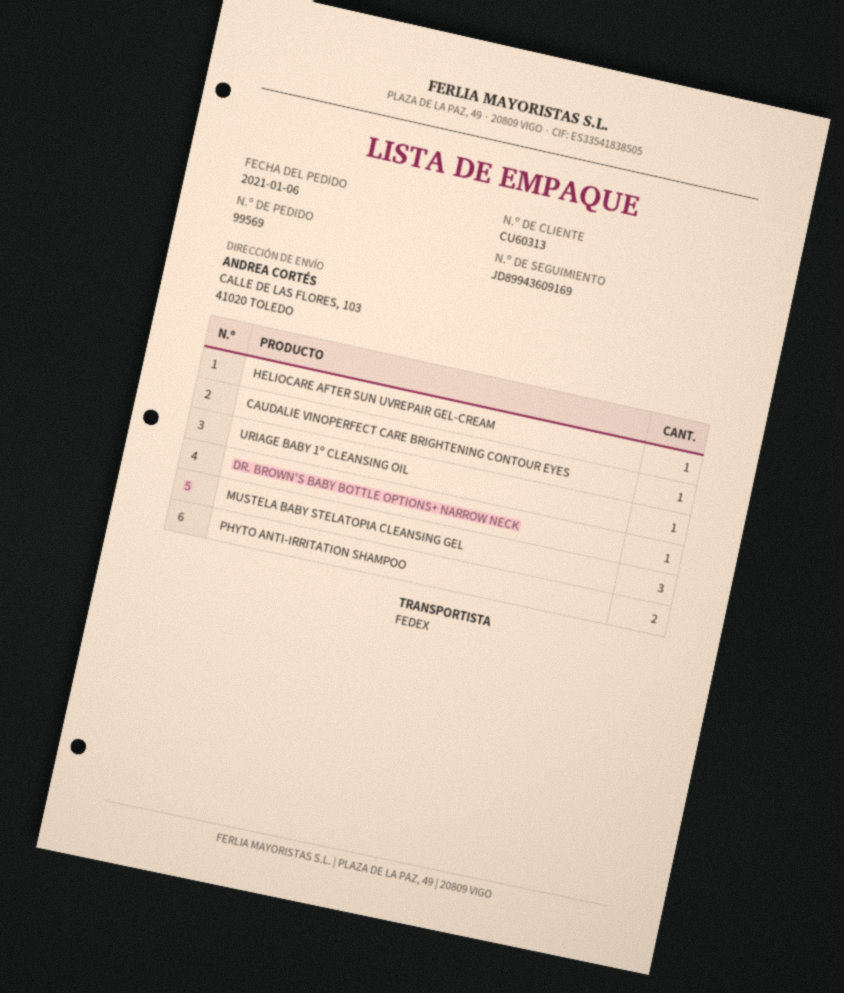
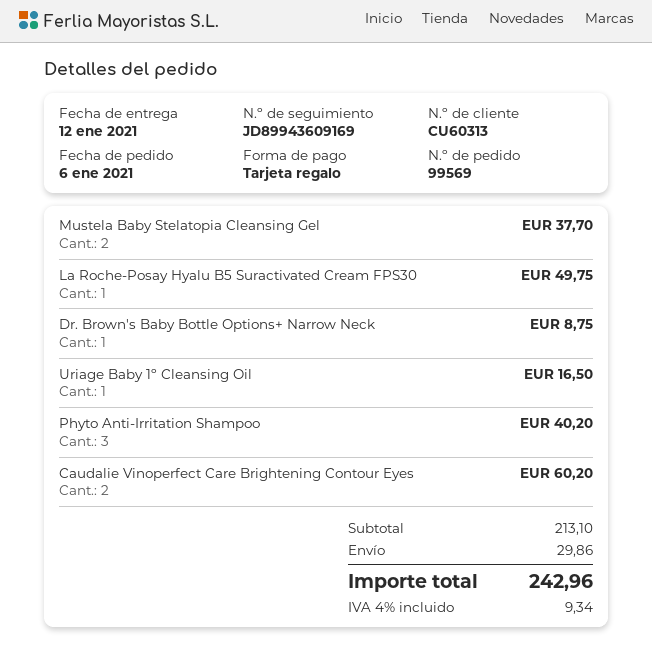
HELIOCARE AFTER SUN UVREPAIR GEL-CREAM: 1 -> none
CAUDALIE VINOPERFECT CARE BRIGHTENING CONTOUR EYES: 1 -> 2
MUSTELA BABY STELATOPIA CLEANSING GEL: 3 -> 2
PHYTO ANTI-IRRITATION SHAMPOO: 2 -> 3
La Roche-Posay Hyalu B5 Suractivated Cream FPS30: none -> 1

